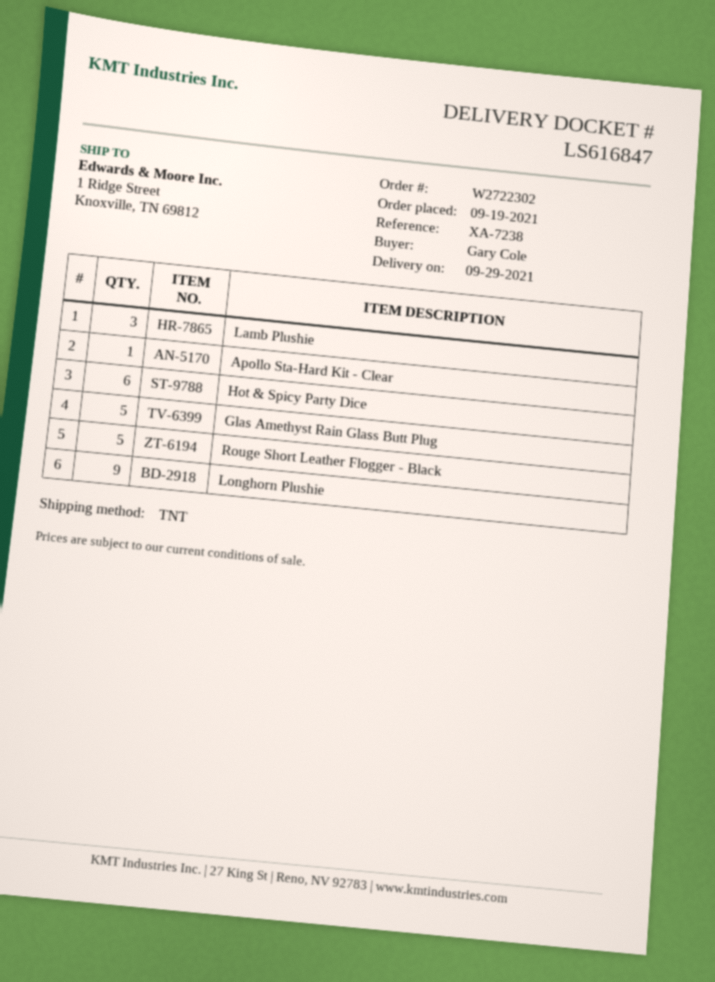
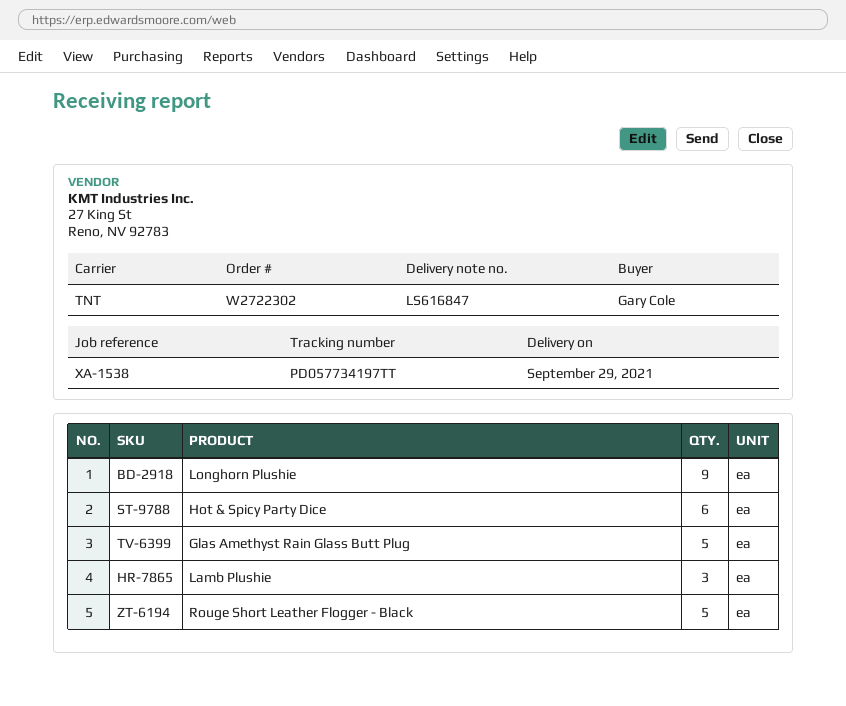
reference: XA-7238 -> XA-1538
Apollo Sta-Hard Kit - Clear: 1 -> none

